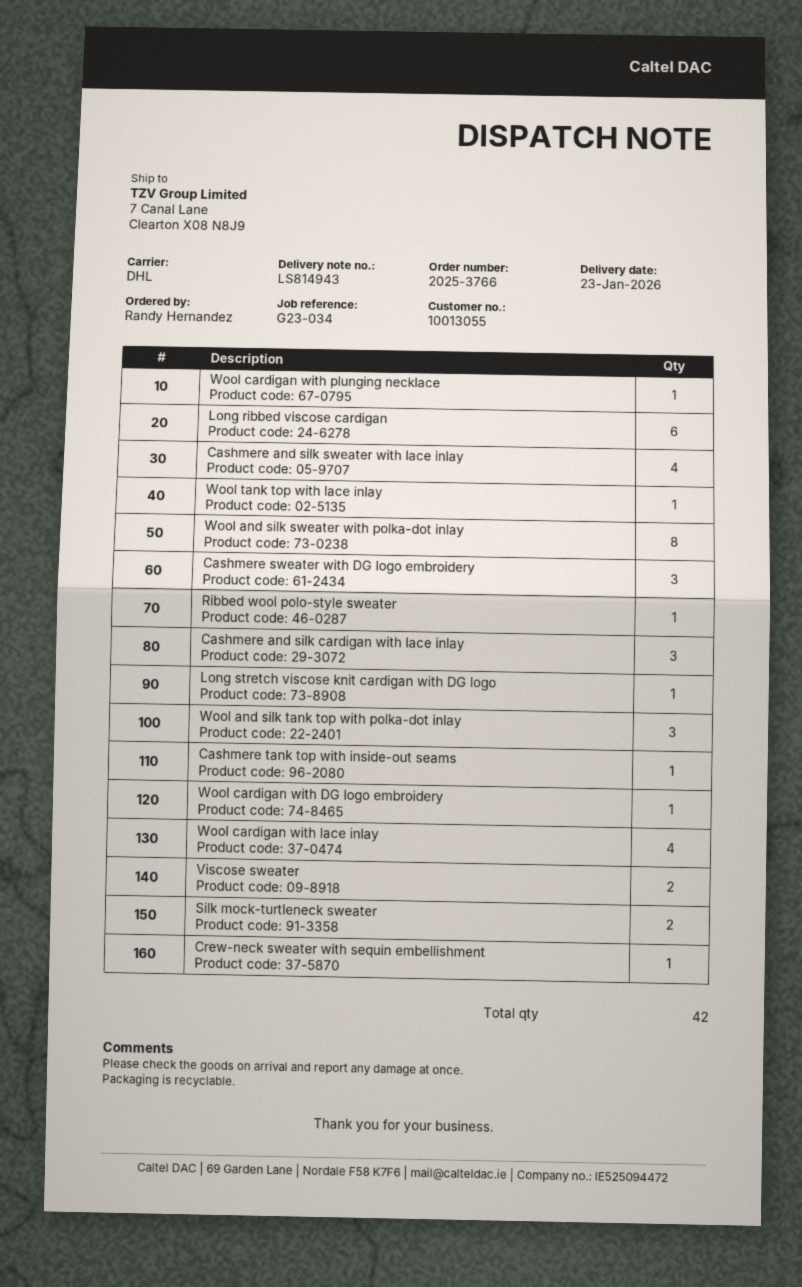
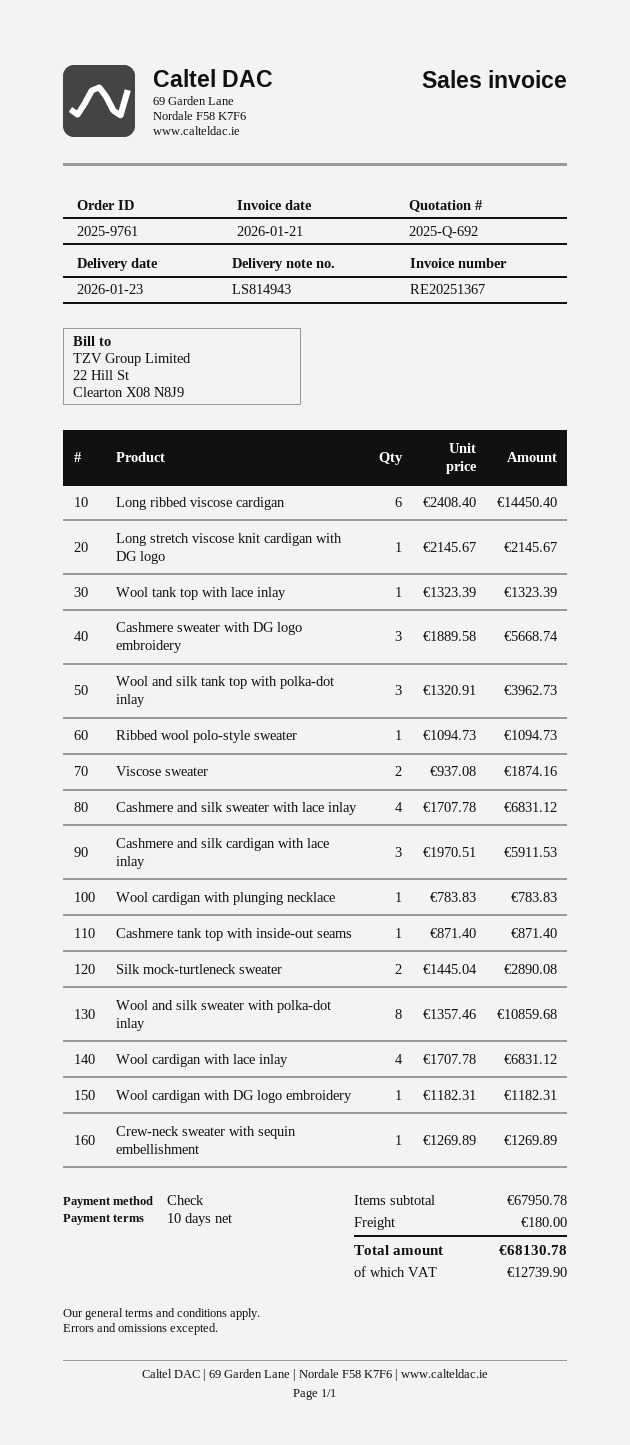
order number: 2025-3766 -> 2025-9761

